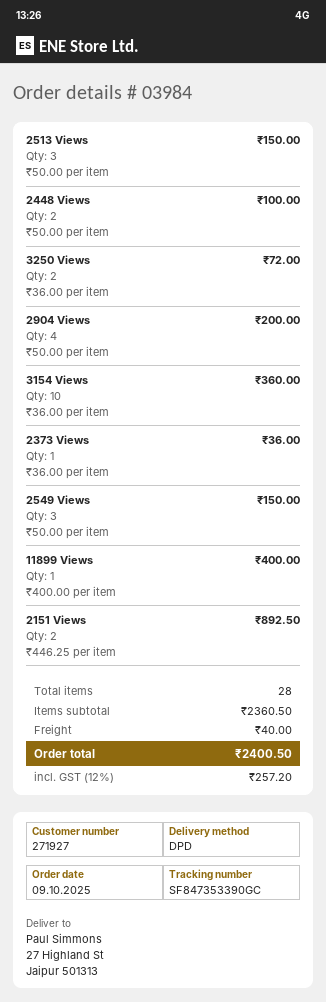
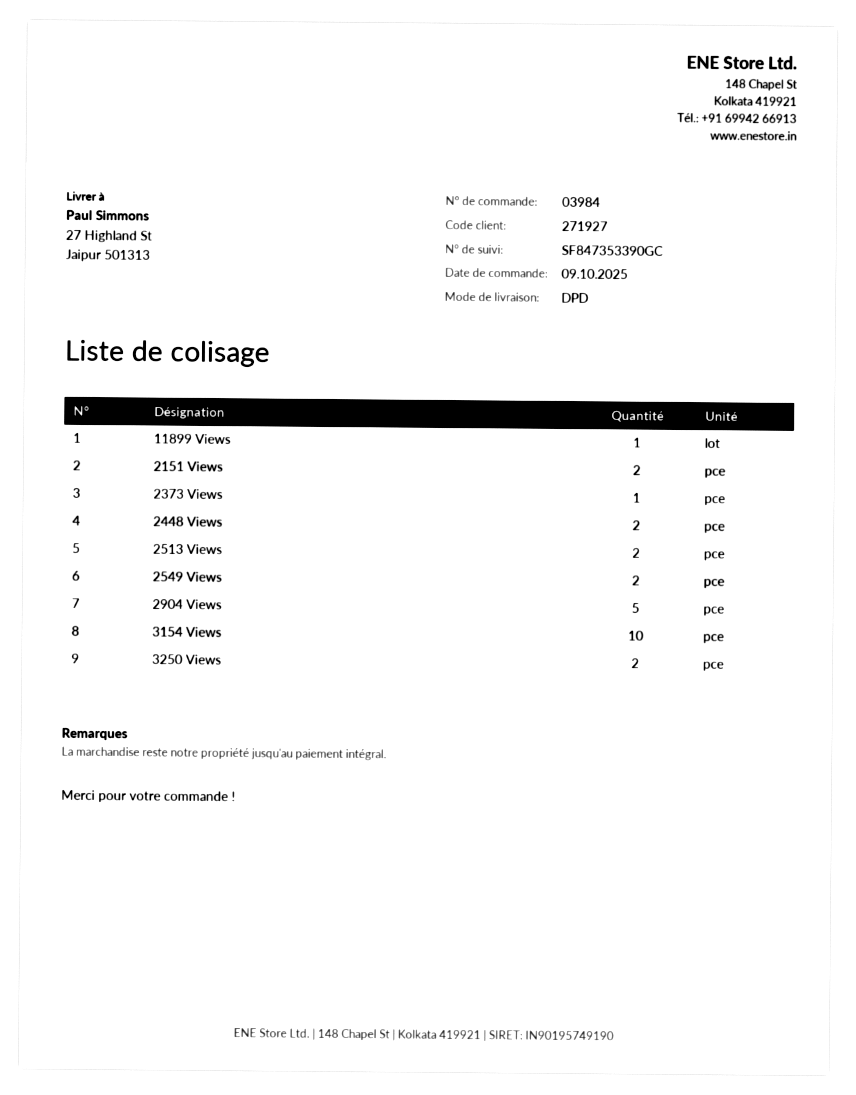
2513 Views: 3 -> 2
2904 Views: 4 -> 5
2549 Views: 3 -> 2

